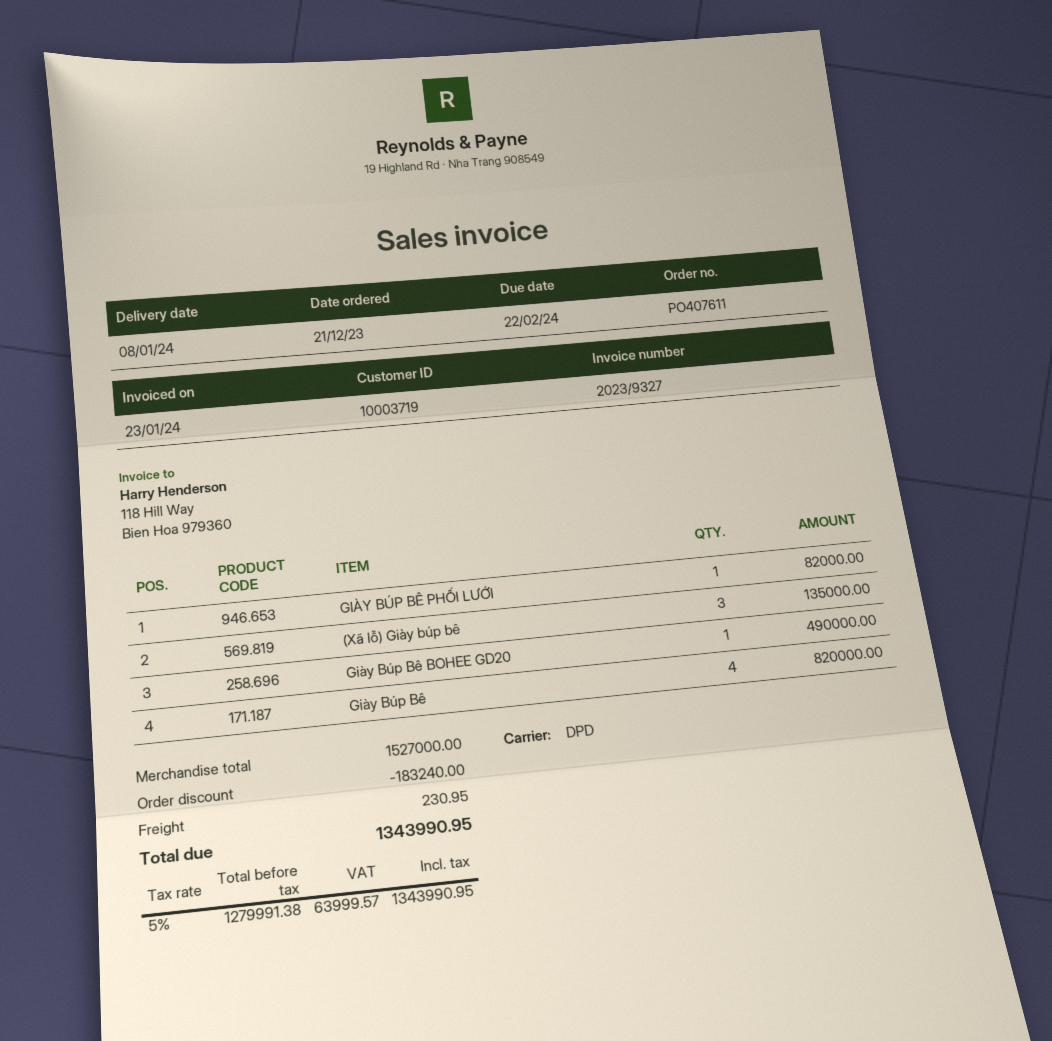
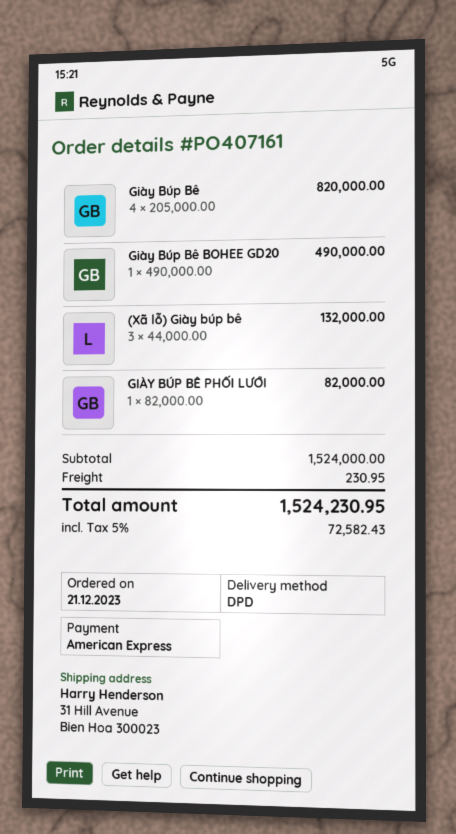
order number: PO407611 -> PO407161
(Xã lỗ) Giày búp bê: 3 for 135000.00 -> 3 for 132000.00
subtotal: 1527000.00 -> 1524000.00
discount: 183240.00 -> none
tax: 5% = 63999.57 -> 5% = 72582.43
total: 1343990.95 -> 1524230.95

